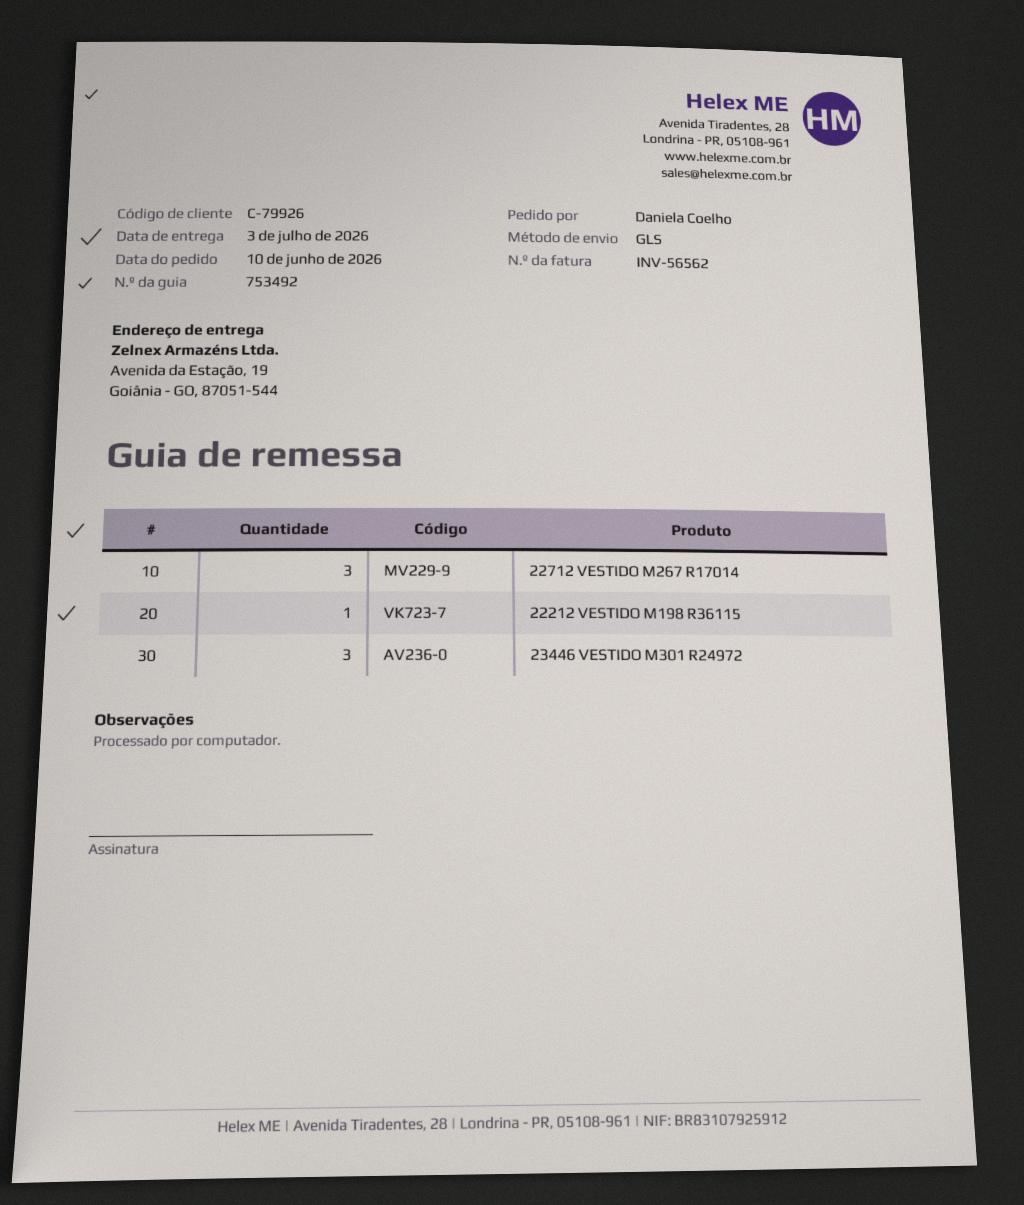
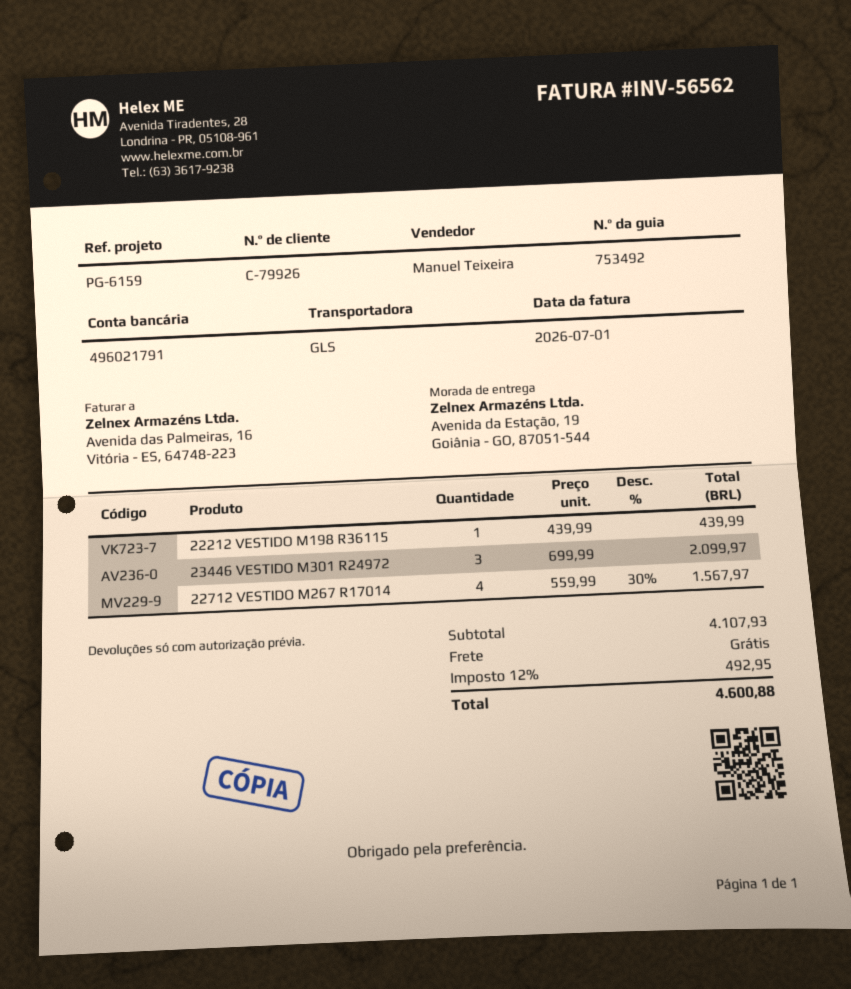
22712 VESTIDO M267 R17014: 3 -> 4

